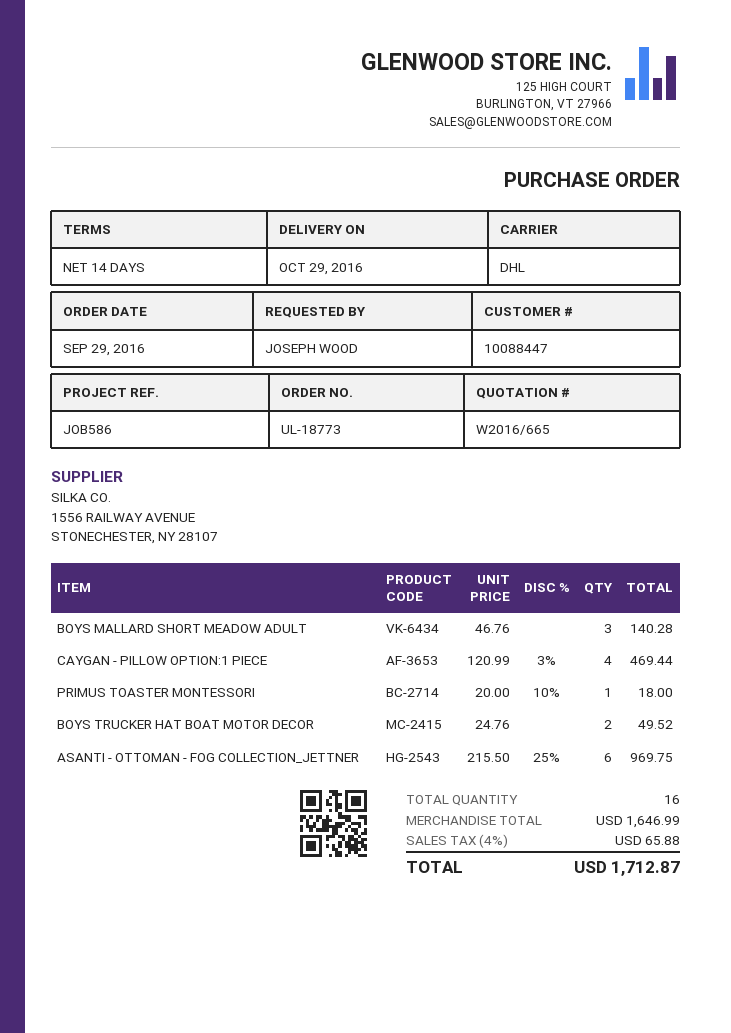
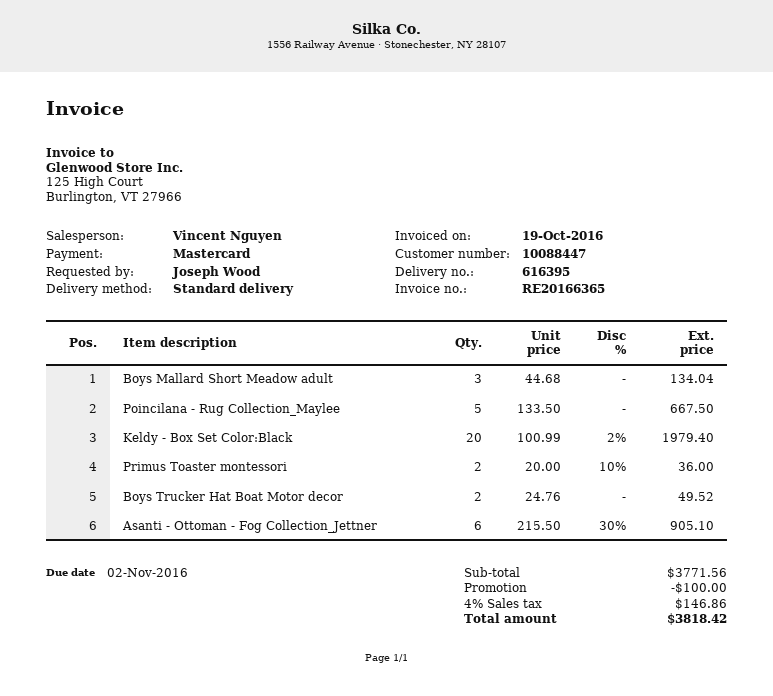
shipping method: DHL -> standard
BOYS MALLARD SHORT MEADOW ADULT: 3 x 46.76 = 140.28 -> 3 x 44.68 = 134.04
CAYGAN - PILLOW OPTION:1 PIECE: 4 x 120.99 - 3% = 469.44 -> none
PRIMUS TOASTER MONTESSORI: 1 x 20.00 - 10% = 18.00 -> 2 x 20.00 - 10% = 36.00
ASANTI - OTTOMAN - FOG COLLECTION_JETTNER: 6 x 215.50 - 25% = 969.75 -> 6 x 215.50 - 30% = 905.10
Poincilana - Rug Collection_Maylee: none -> 5 x 133.50 = 667.50
Keldy - Box Set Color:Black: none -> 20 x 100.99 - 2% = 1979.40
subtotal: 1646.99 -> 3771.56
discount: none -> 100.00
tax: 4% = 65.88 -> 4% = 146.86
total: 1712.87 -> 3818.42

